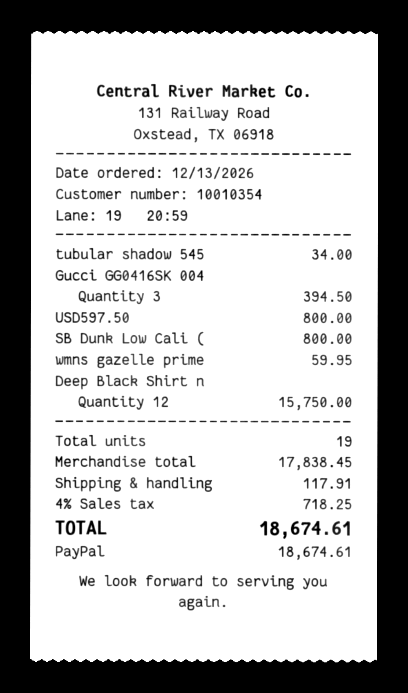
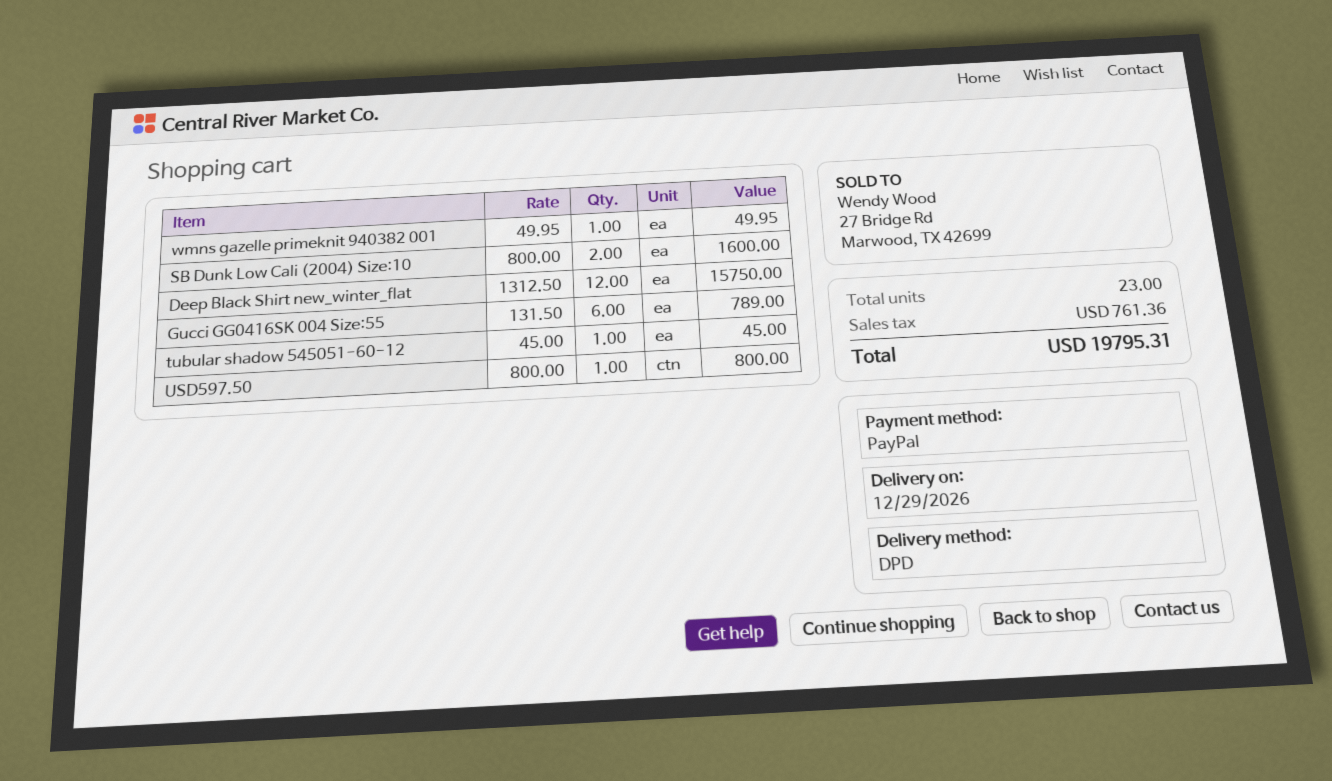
tubular shadow 545: 1 for 34.00 -> 1 for 45.00
Gucci GG0416SK 004: 3 for 394.50 -> 6 for 789.00
SB Dunk Low Cali (: 1 for 800.00 -> 2 for 1600.00
wmns gazelle prime: 1 for 59.95 -> 1 for 49.95
total quantity: 19 -> 23
shipping: 117.91 -> none
tax: 718.25 -> 761.36
total: 18674.61 -> 19795.31

